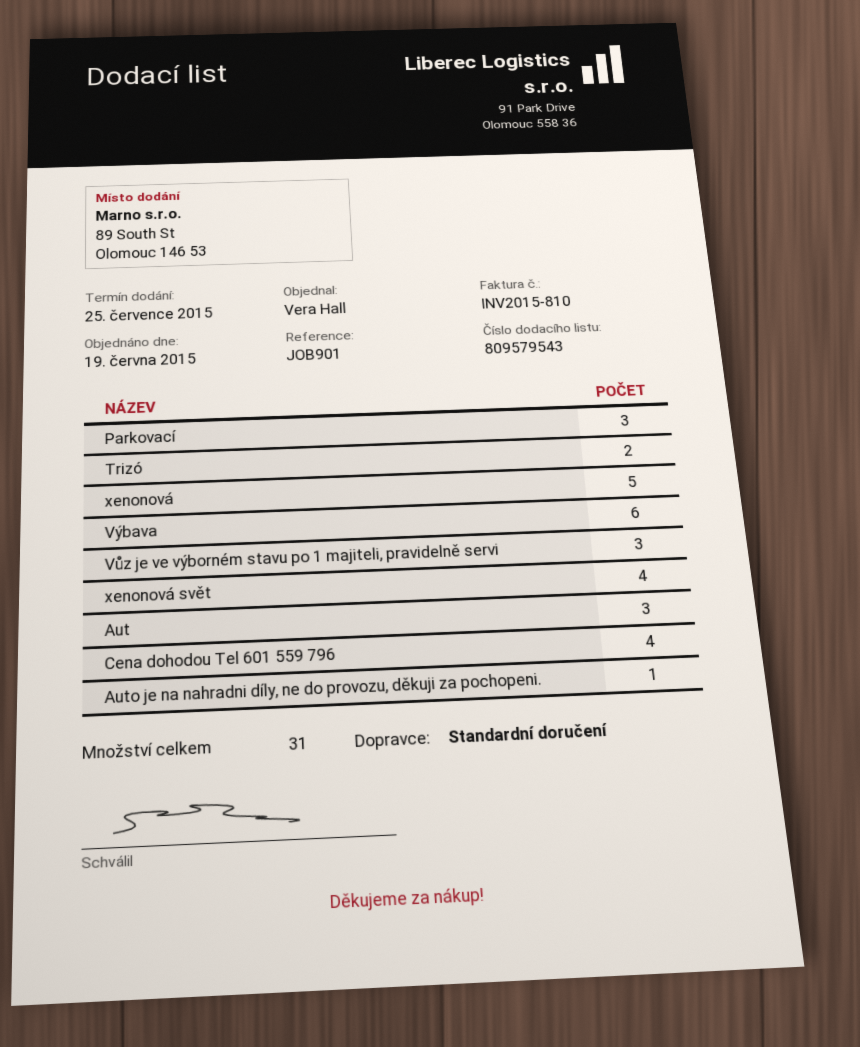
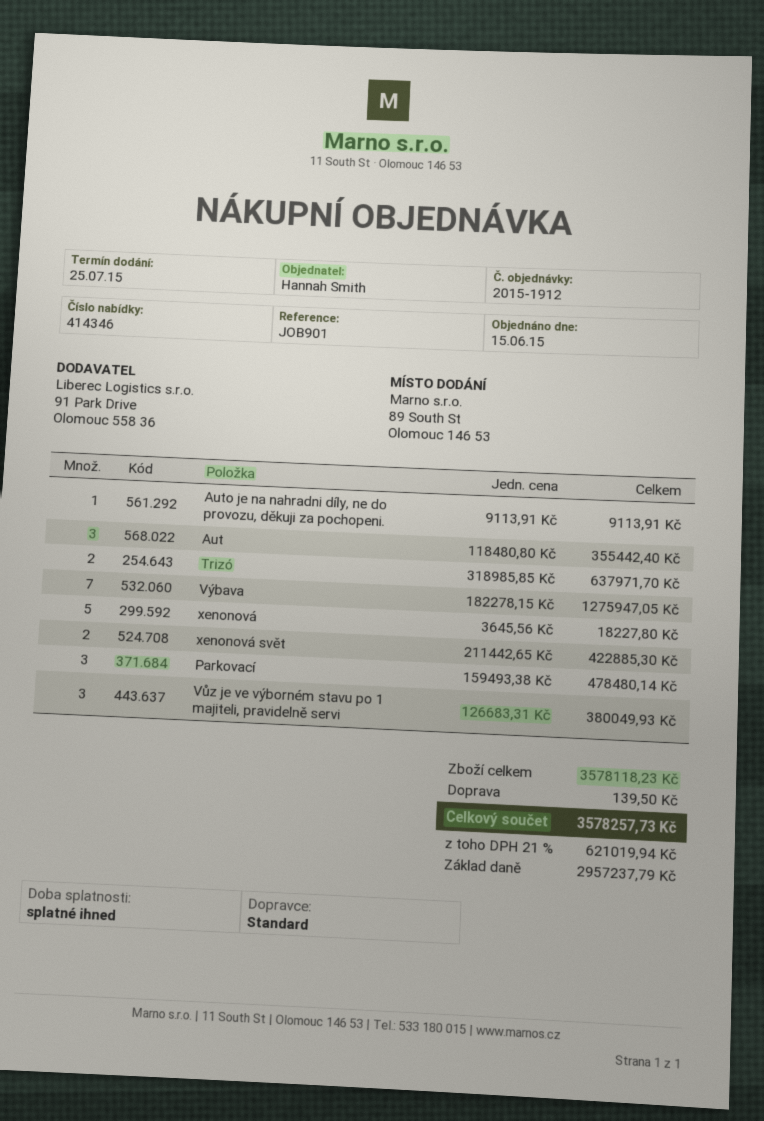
order date: 2015-06-19 -> 2015-06-15
ordered by: Vera Hall -> Hannah Smith
Výbava: 6 -> 7
xenonová svět: 4 -> 2
Cena dohodou Tel 601 559 796: 4 -> none

